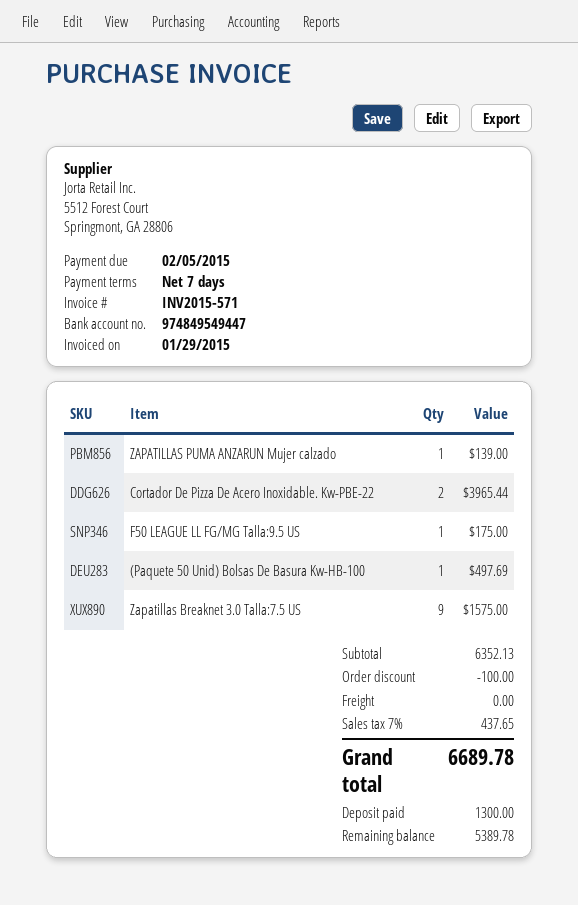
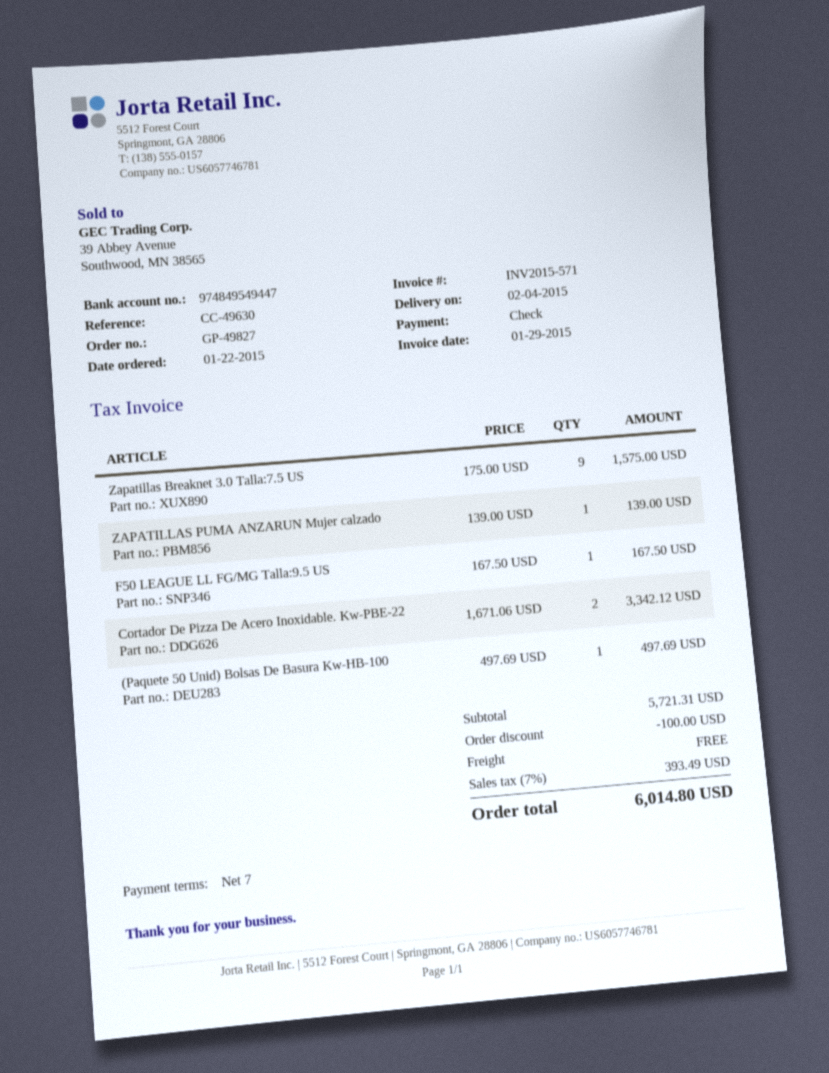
Cortador De Pizza De Acero Inoxidable. Kw-PBE-22: 2 for 3965.44 -> 2 for 3342.12
F50 LEAGUE LL FG/MG Talla:9.5 US: 1 for 175.00 -> 1 for 167.50
subtotal: 6352.13 -> 5721.31
tax: 7% = 437.65 -> 7% = 393.49
total: 6689.78 -> 6014.80

